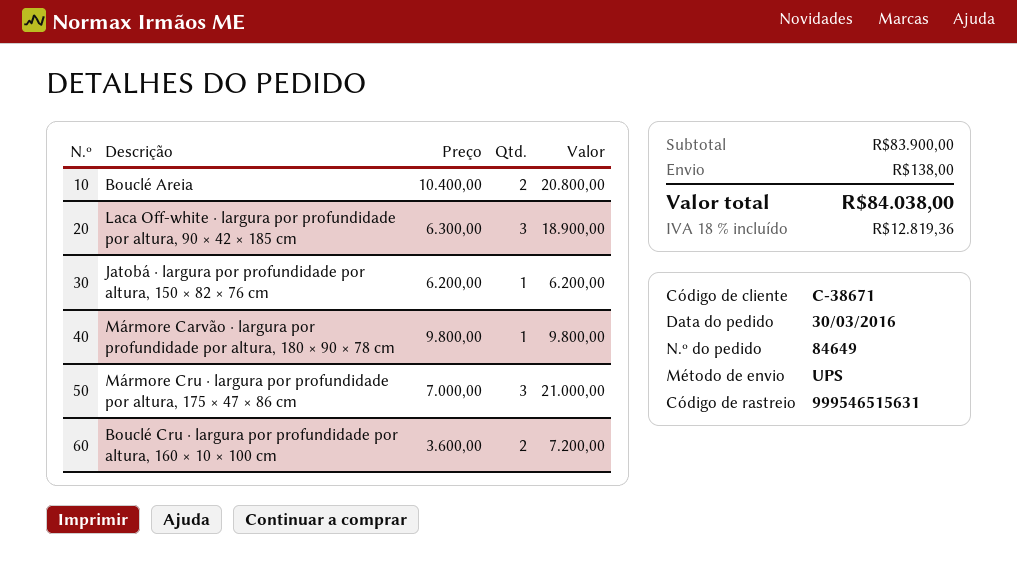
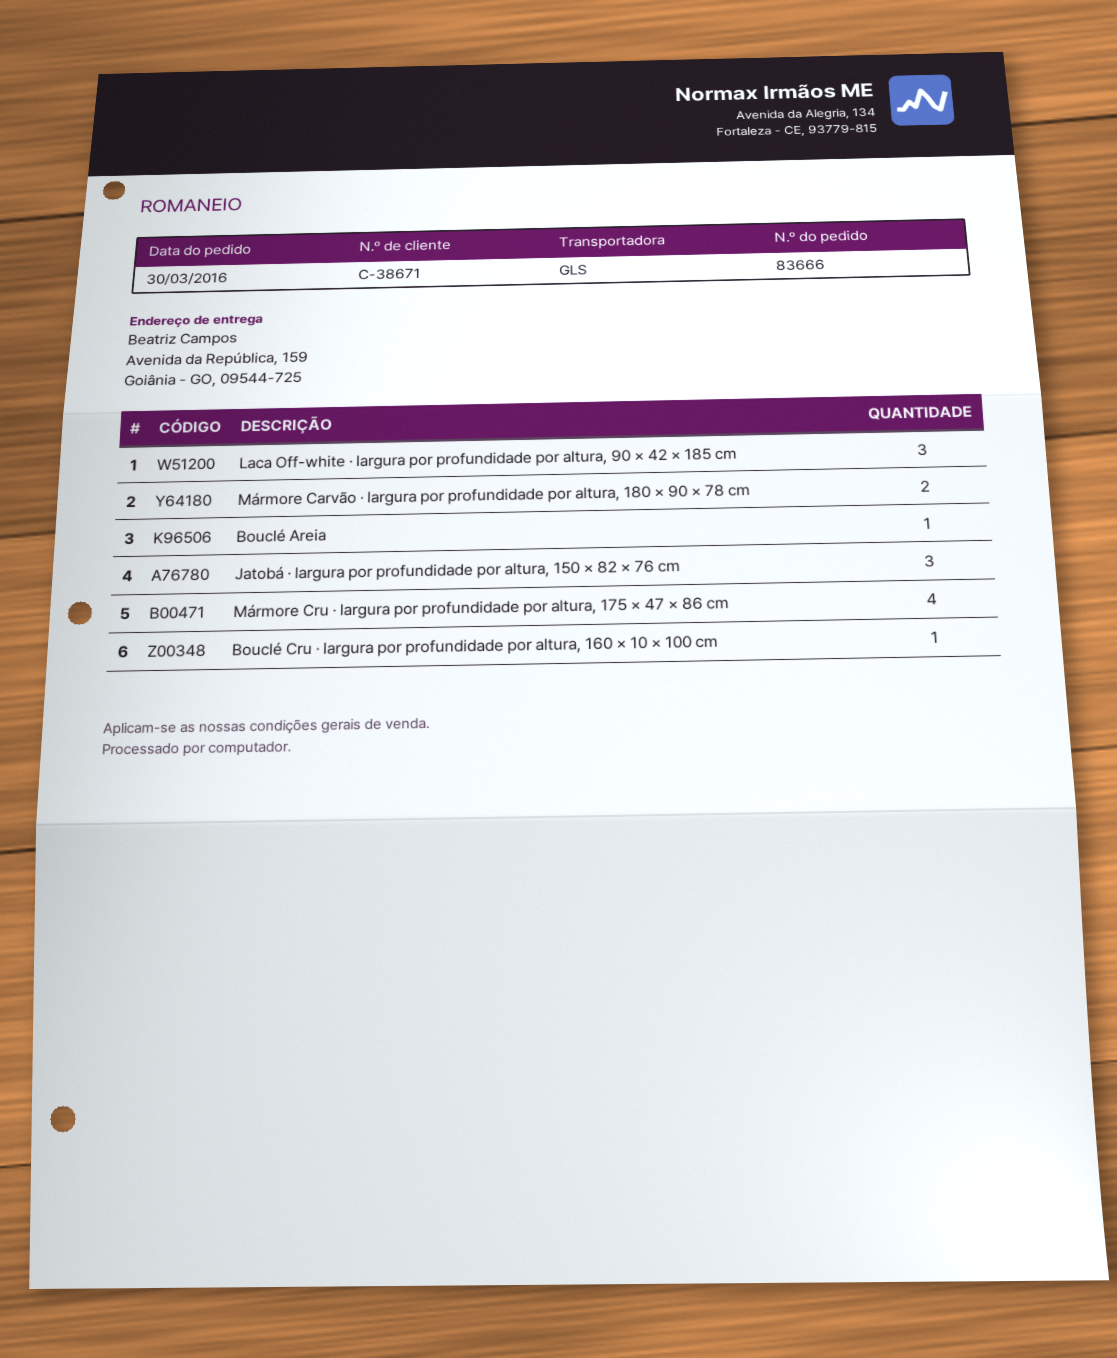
order number: 84649 -> 83666
shipping method: UPS -> GLS
Bouclé Areia: 2 -> 1
Jatobá · largura por profundidade por altura, 150 × 82 × 76 cm: 1 -> 3
Mármore Carvão · largura por profundidade por altura, 180 × 90 × 78 cm: 1 -> 2
Mármore Cru · largura por profundidade por altura, 175 × 47 × 86 cm: 3 -> 4
Bouclé Cru · largura por profundidade por altura, 160 × 10 × 100 cm: 2 -> 1

